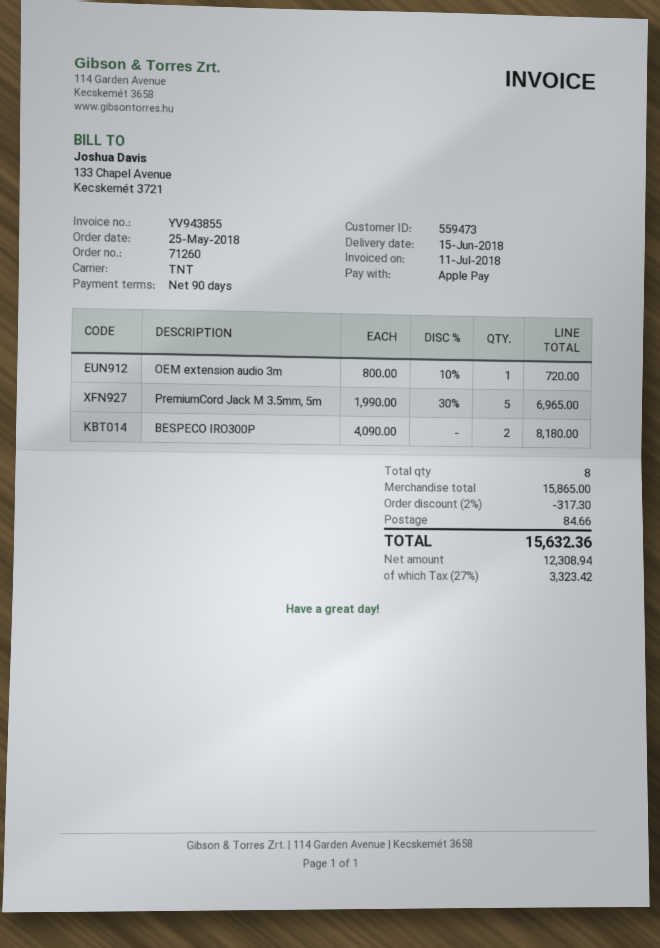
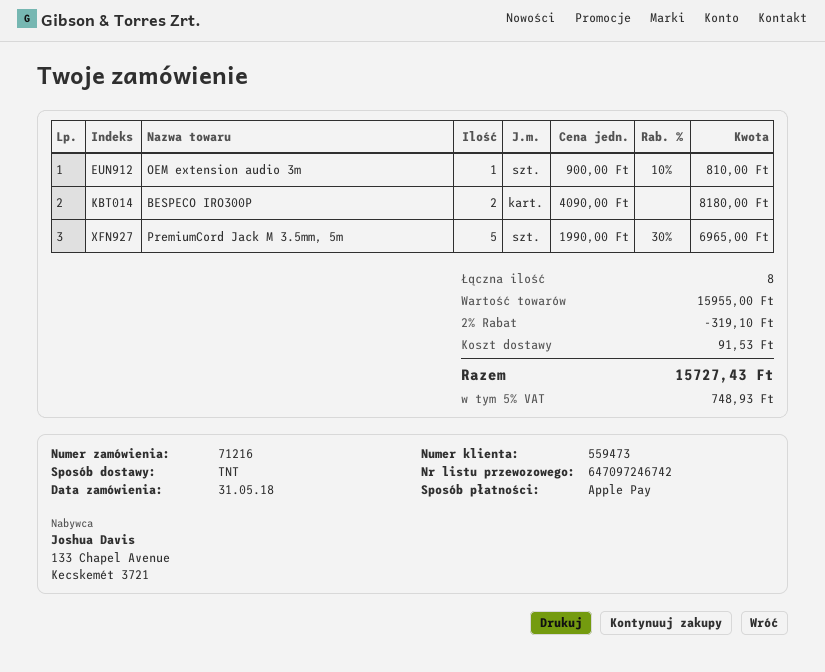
order number: 71260 -> 71216
order date: 2018-05-25 -> 2018-05-31
OEM extension audio 3m: 1 x 800.00 - 10% = 720.00 -> 1 x 900.00 - 10% = 810.00
subtotal: 15865.00 -> 15955.00
discount: 2% = 317.30 -> 2% = 319.10
shipping: 84.66 -> 91.53
tax: 27% = 3323.42 -> 5% = 748.93
total: 15632.36 -> 15727.43

